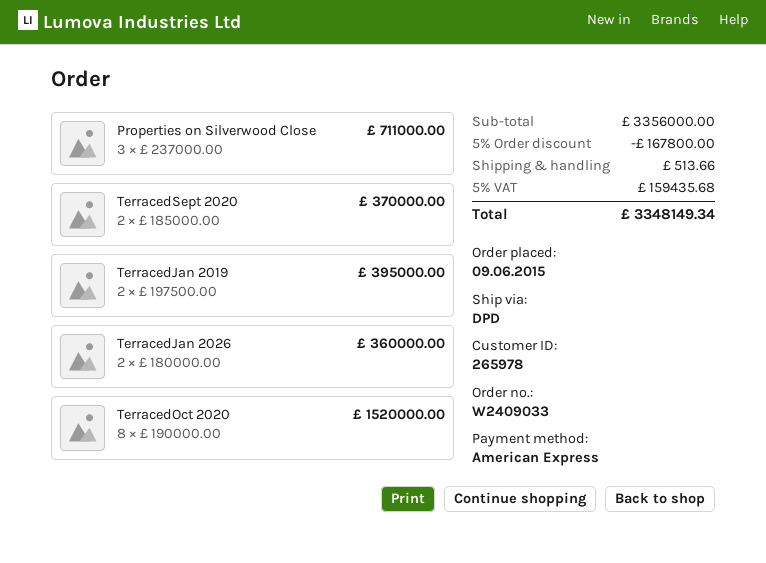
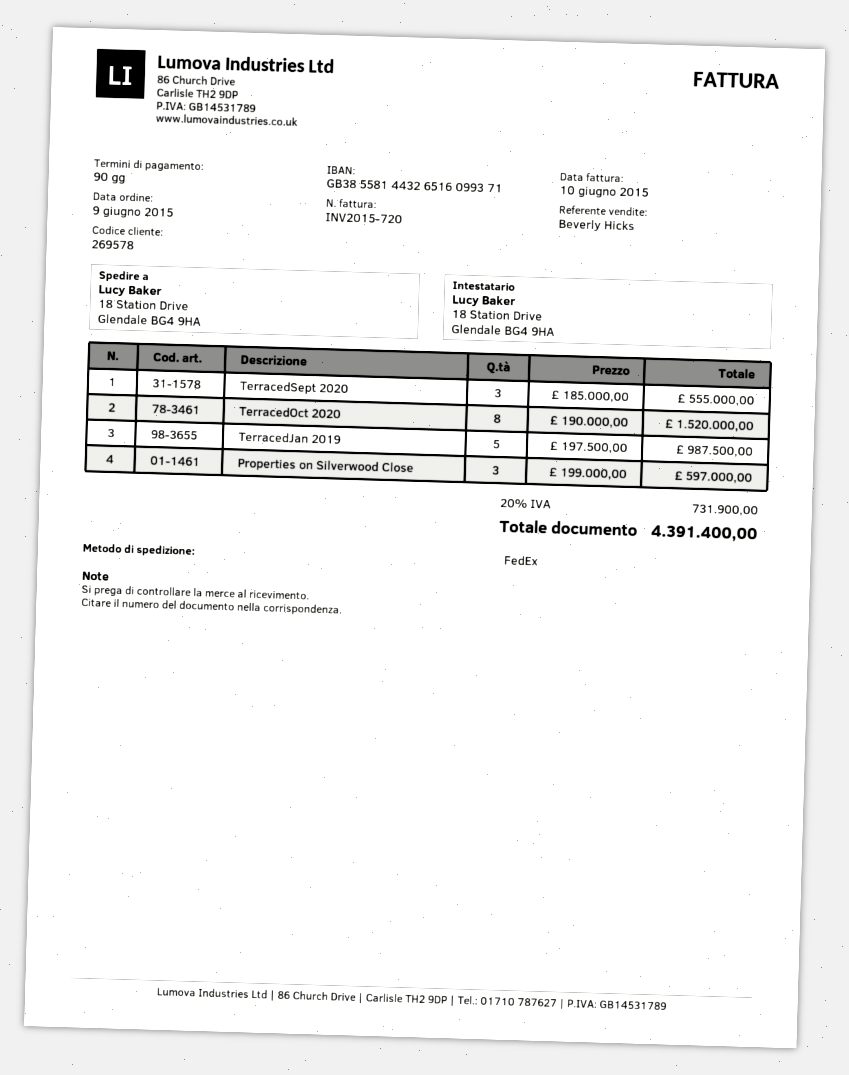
customer number: 265978 -> 269578
shipping method: DPD -> FedEx
Properties on Silverwood Close: 3 x 237000.00 = 711000.00 -> 3 x 199000.00 = 597000.00
TerracedSept 2020: 2 x 185000.00 = 370000.00 -> 3 x 185000.00 = 555000.00
TerracedJan 2019: 2 x 197500.00 = 395000.00 -> 5 x 197500.00 = 987500.00
TerracedJan 2026: 2 x 180000.00 = 360000.00 -> none
discount: 5% = 167800.00 -> none
shipping: 513.66 -> none
tax: 5% = 159435.68 -> 20% = 731900.00
total: 3348149.34 -> 4391400.00

